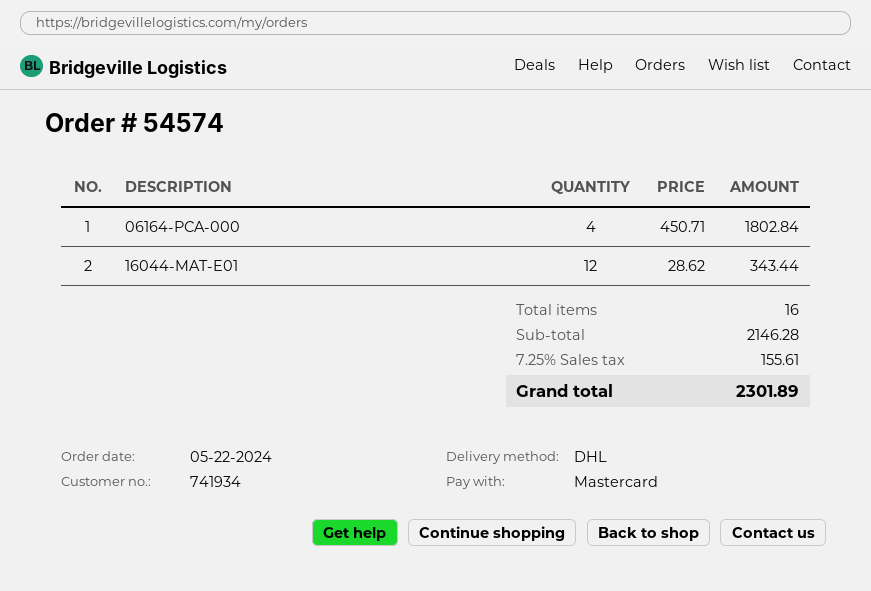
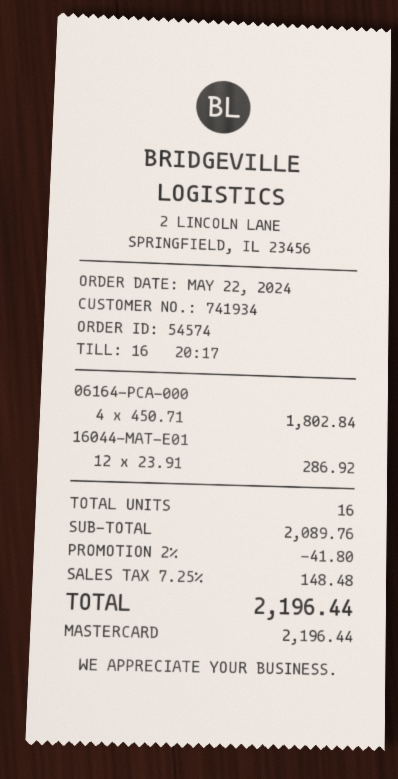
16044-MAT-E01: 12 x 28.62 = 343.44 -> 12 x 23.91 = 286.92
subtotal: 2146.28 -> 2089.76
discount: none -> 2% = 41.80
tax: 7.25% = 155.61 -> 7.25% = 148.48
total: 2301.89 -> 2196.44

